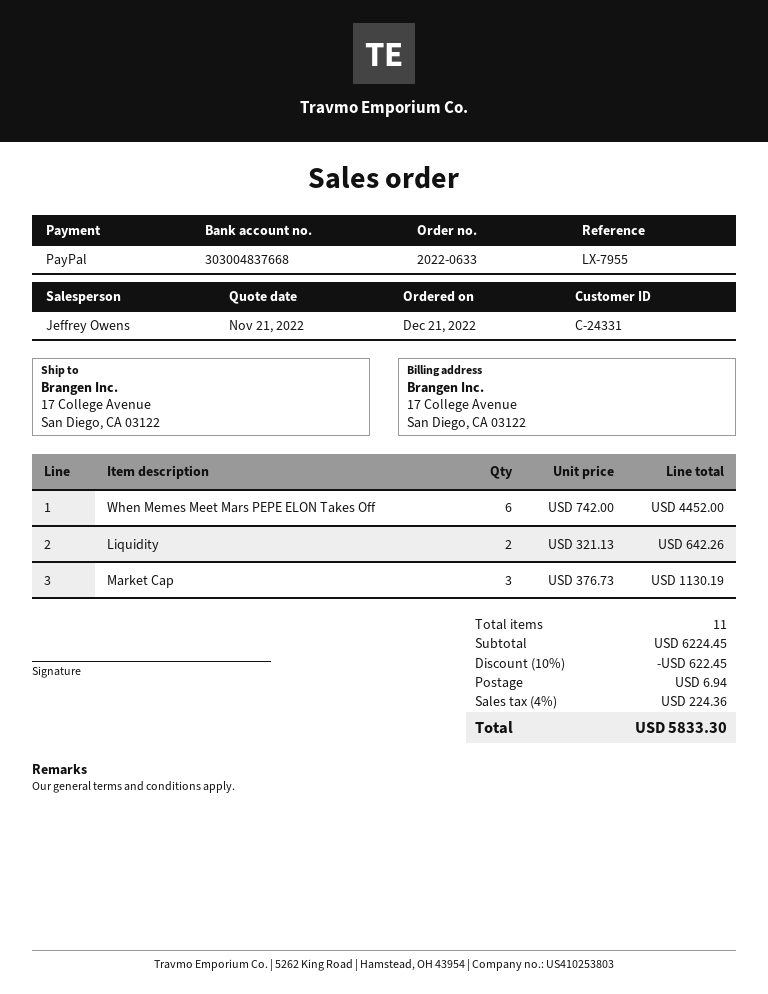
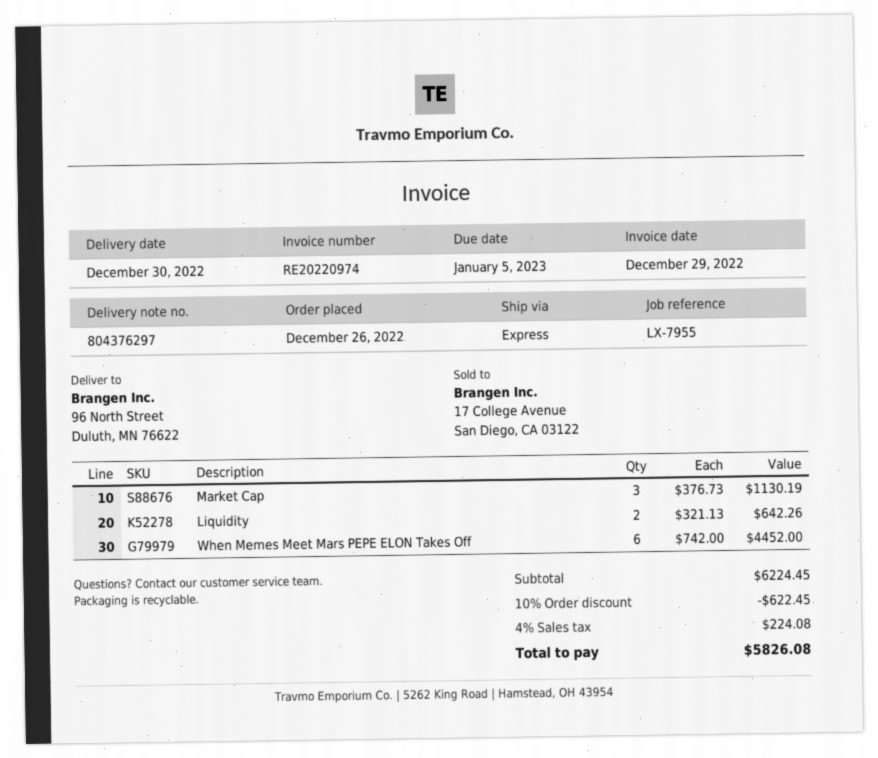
order date: 2022-12-21 -> 2022-12-26
ship to: 17 College Avenue, San Diego, CA 03122 -> 96 North Street, Duluth, MN 76622
shipping: 6.94 -> none
tax: 4% = 224.36 -> 4% = 224.08
total: 5833.30 -> 5826.08

